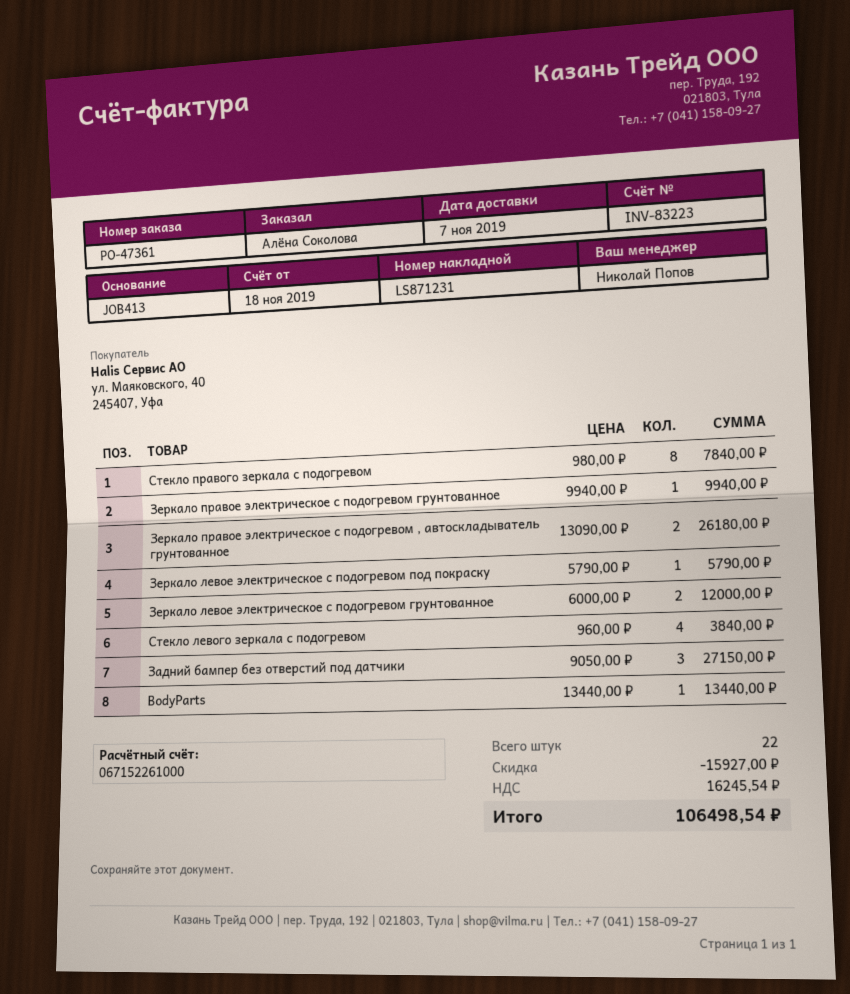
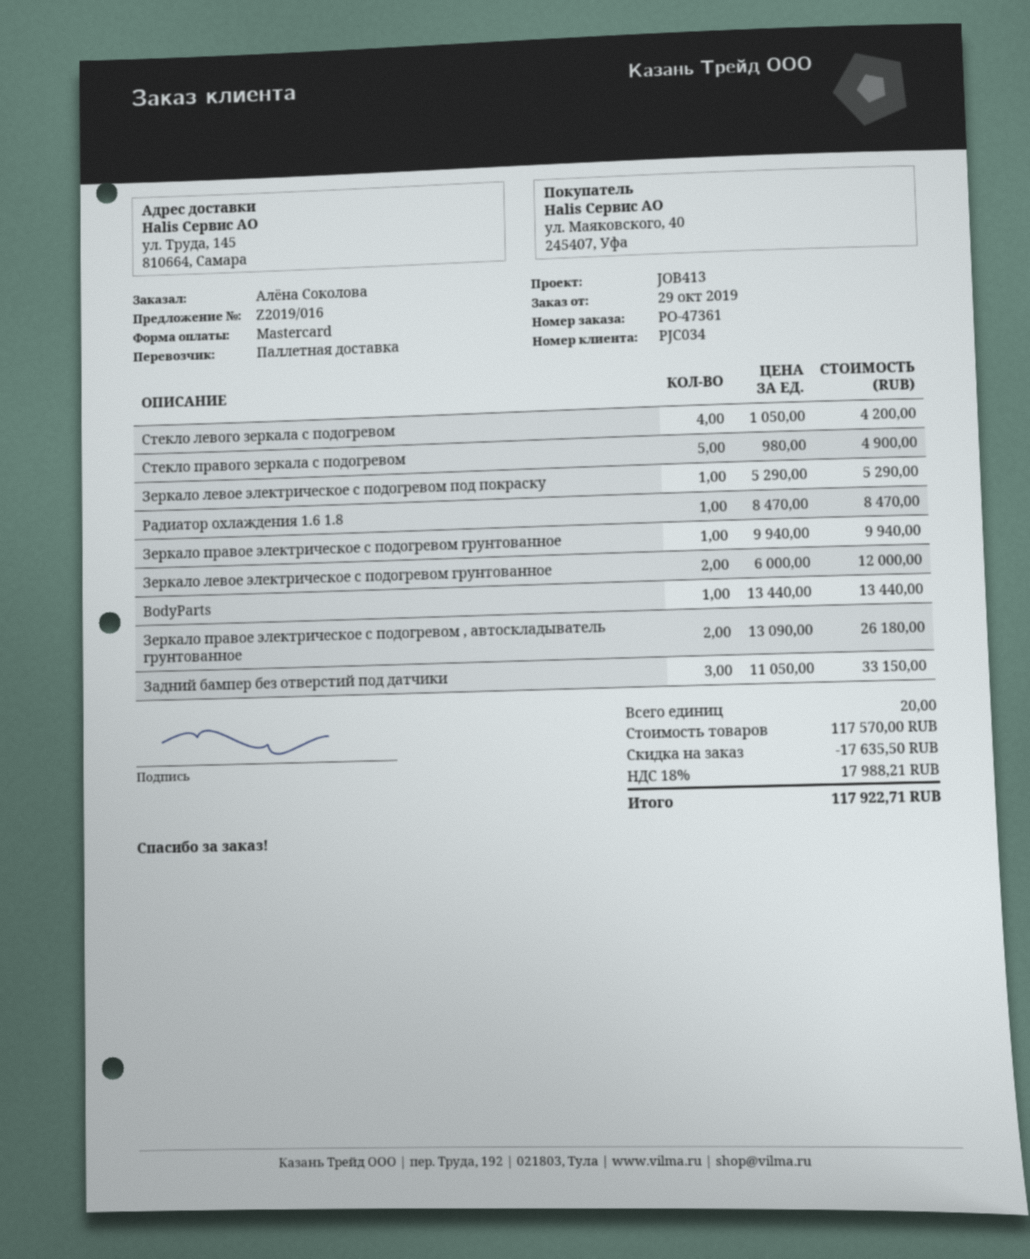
Стекло правого зеркала с подогревом: 8 x 980.00 = 7840.00 -> 5 x 980.00 = 4900.00
Зеркало левое электрическое с подогревом под покраску: 1 x 5790.00 = 5790.00 -> 1 x 5290.00 = 5290.00
Стекло левого зеркала с подогревом: 4 x 960.00 = 3840.00 -> 4 x 1050.00 = 4200.00
Задний бампер без отверстий под датчики: 3 x 9050.00 = 27150.00 -> 3 x 11050.00 = 33150.00
Радиатор охлаждения 1.6 1.8: none -> 1 x 8470.00 = 8470.00
total quantity: 22 -> 20
discount: 15927.00 -> 17635.50
tax: 16245.54 -> 17988.21
total: 106498.54 -> 117922.71

